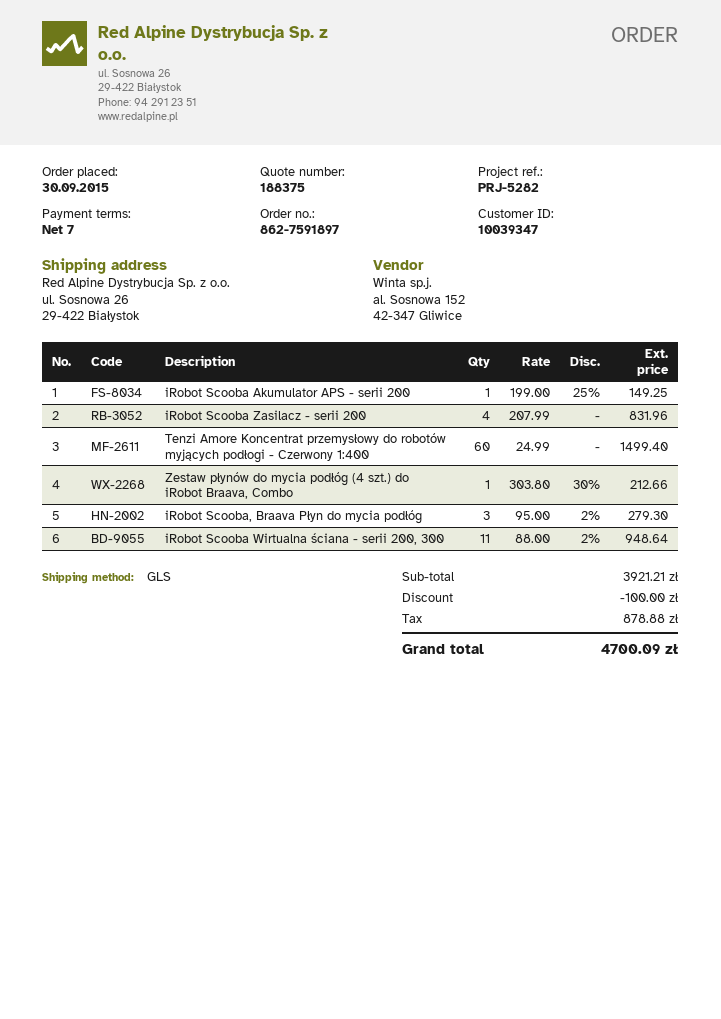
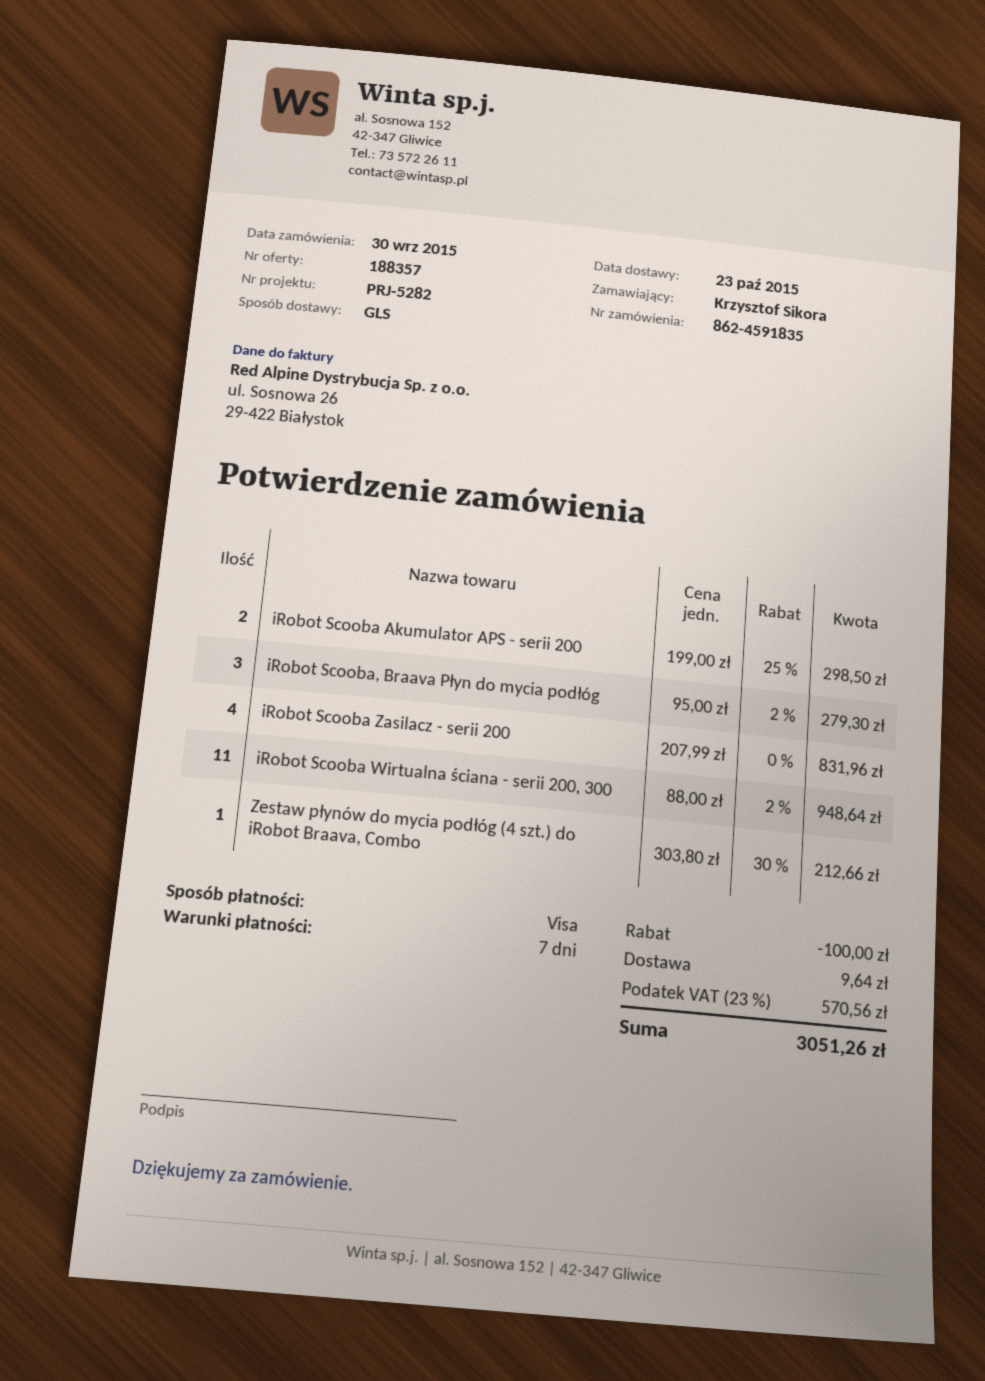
quote number: 188375 -> 188357
order number: 862-7591897 -> 862-4591835
iRobot Scooba Akumulator APS - serii 200: 1 x 199.00 - 25% = 149.25 -> 2 x 199.00 - 25% = 298.50
Tenzi Amore Koncentrat przemysłowy do robotów myjących podłogi - Czerwony 1:400: 60 x 24.99 = 1499.40 -> none
shipping: none -> 9.64
tax: 878.88 -> 570.56
total: 4700.09 -> 3051.26

